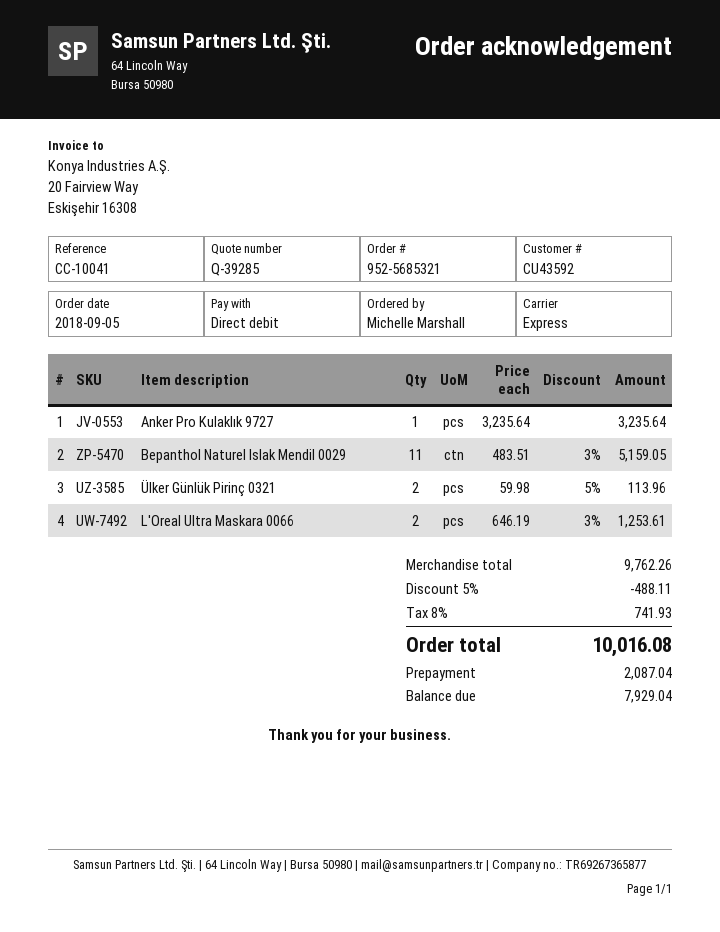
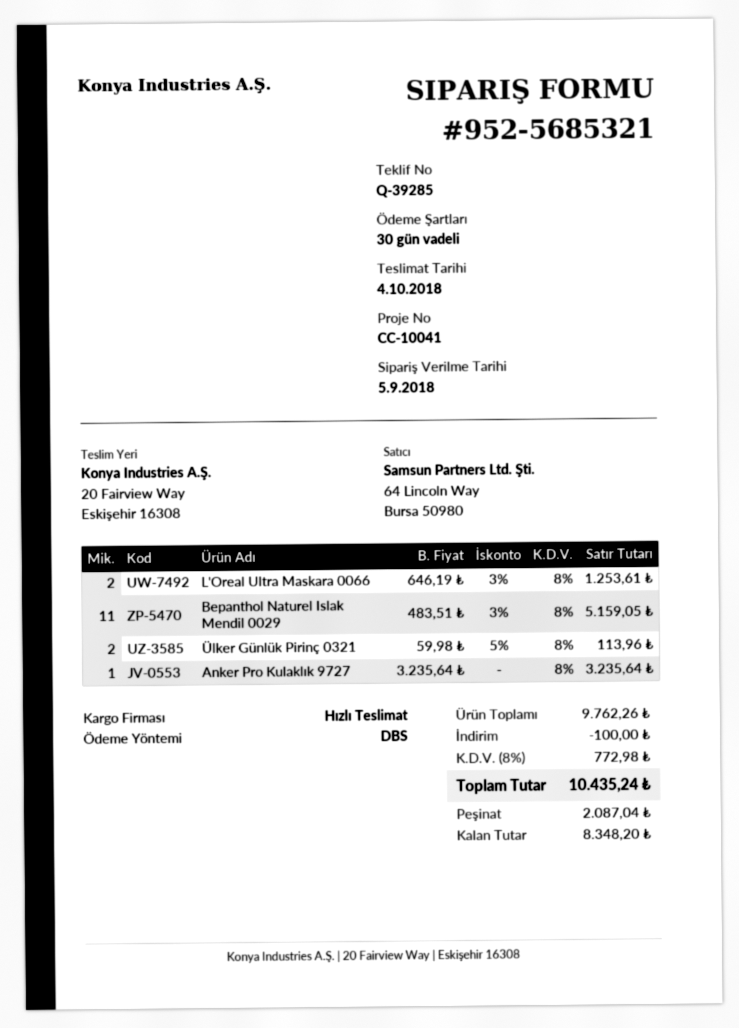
discount: 488.11 -> 100.00
tax: 8% = 741.93 -> 8% = 772.98
total: 10016.08 -> 10435.24
balance: 7929.04 -> 8348.20

